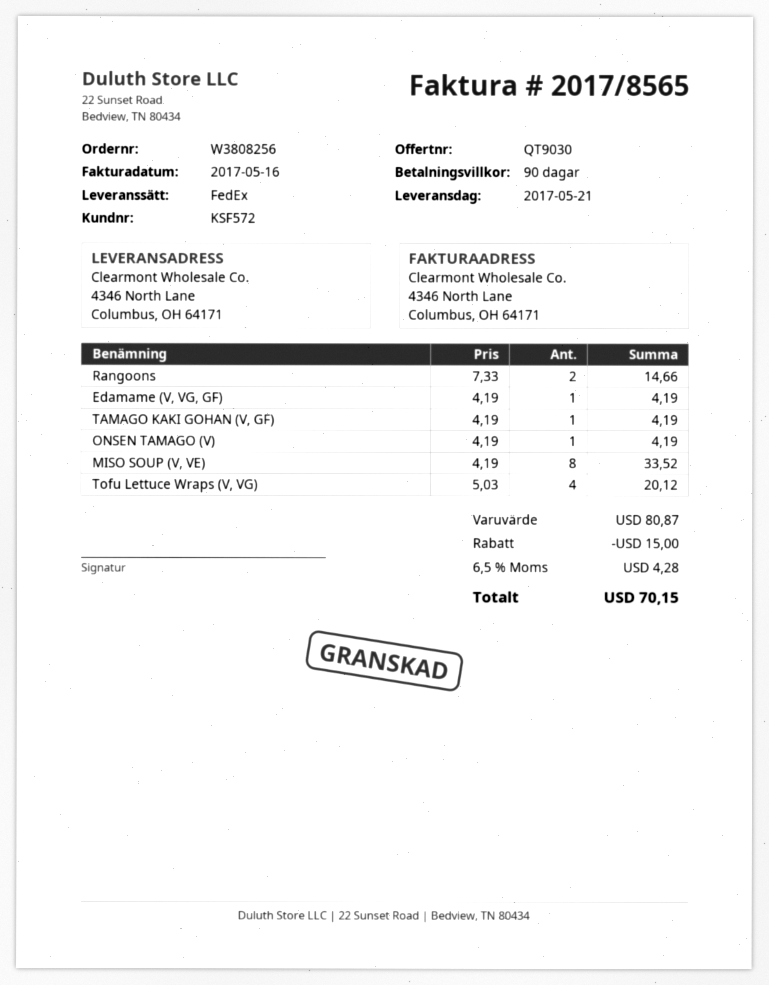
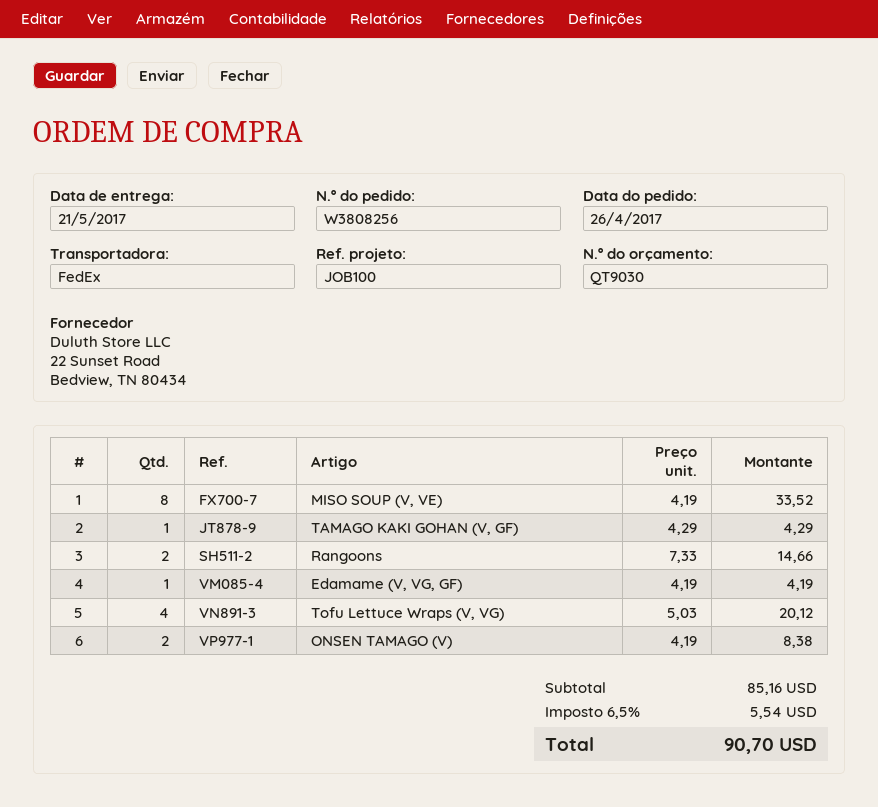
TAMAGO KAKI GOHAN (V, GF): 1 x 4.19 = 4.19 -> 1 x 4.29 = 4.29
ONSEN TAMAGO (V): 1 x 4.19 = 4.19 -> 2 x 4.19 = 8.38
subtotal: 80.87 -> 85.16
discount: 15.00 -> none
tax: 6.5% = 4.28 -> 6.5% = 5.54
total: 70.15 -> 90.70

